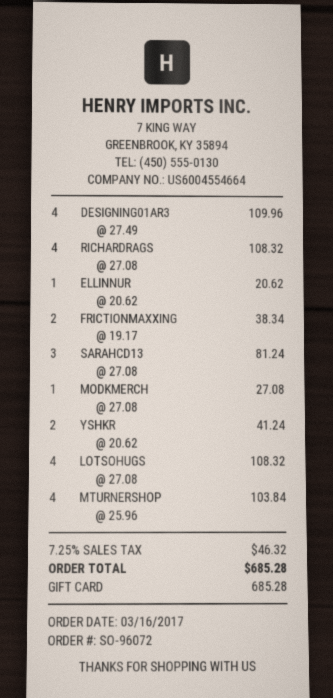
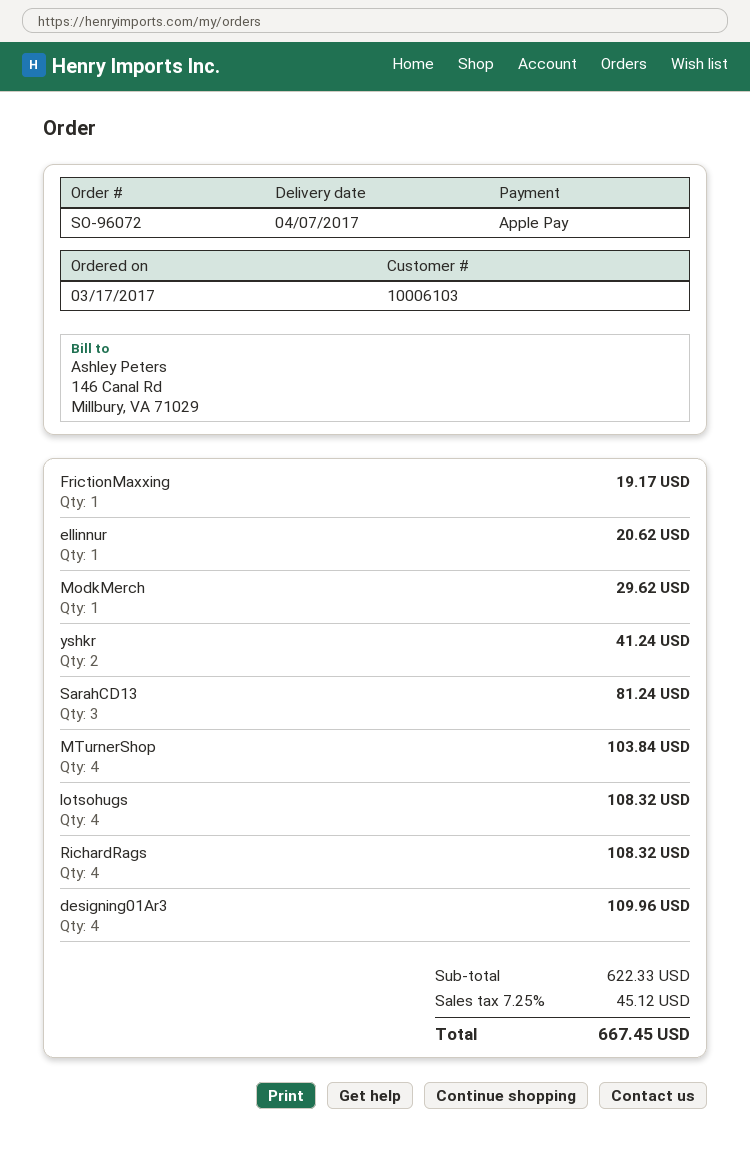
order date: 2017-03-16 -> 2017-03-17
payment method: gift card -> Apple Pay
FRICTIONMAXXING: 2 for 38.34 -> 1 for 19.17
MODKMERCH: 1 for 27.08 -> 1 for 29.62
tax: 7.25% = 46.32 -> 7.25% = 45.12
total: 685.28 -> 667.45

